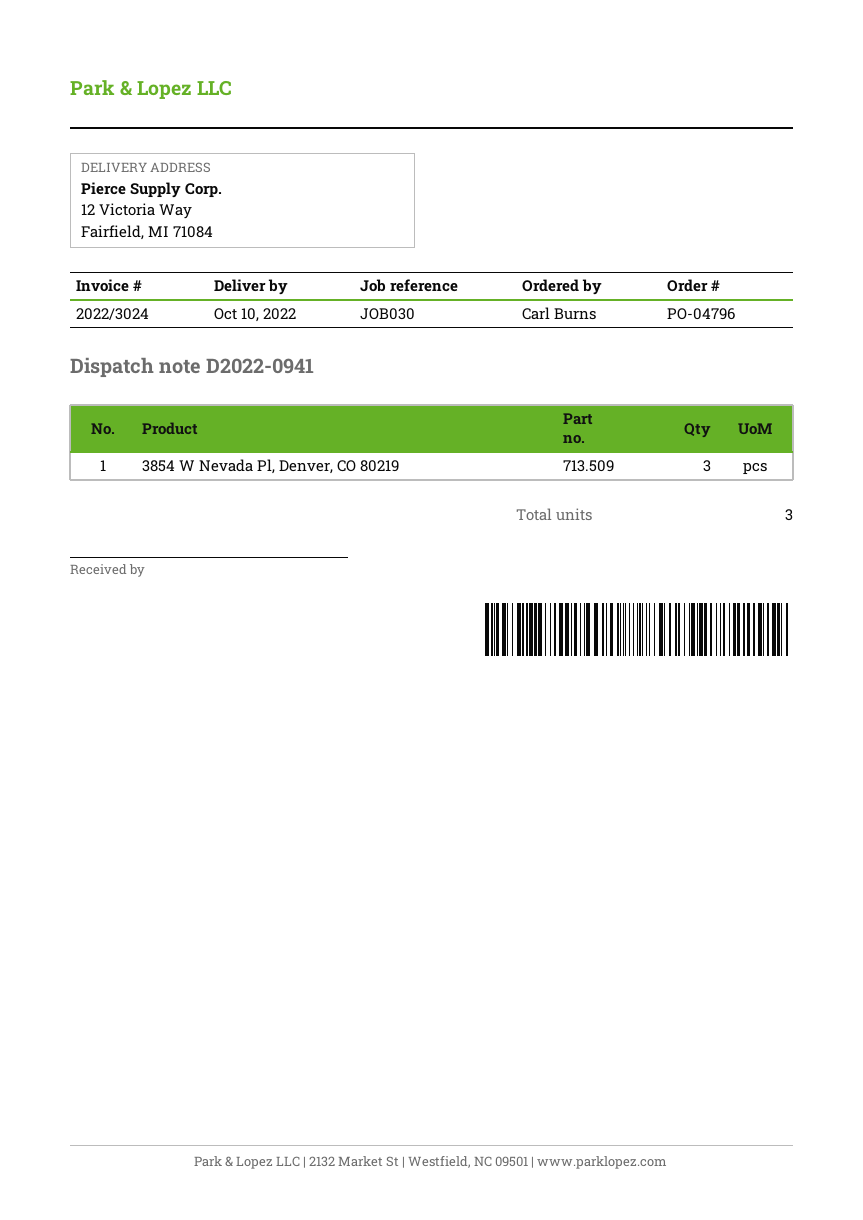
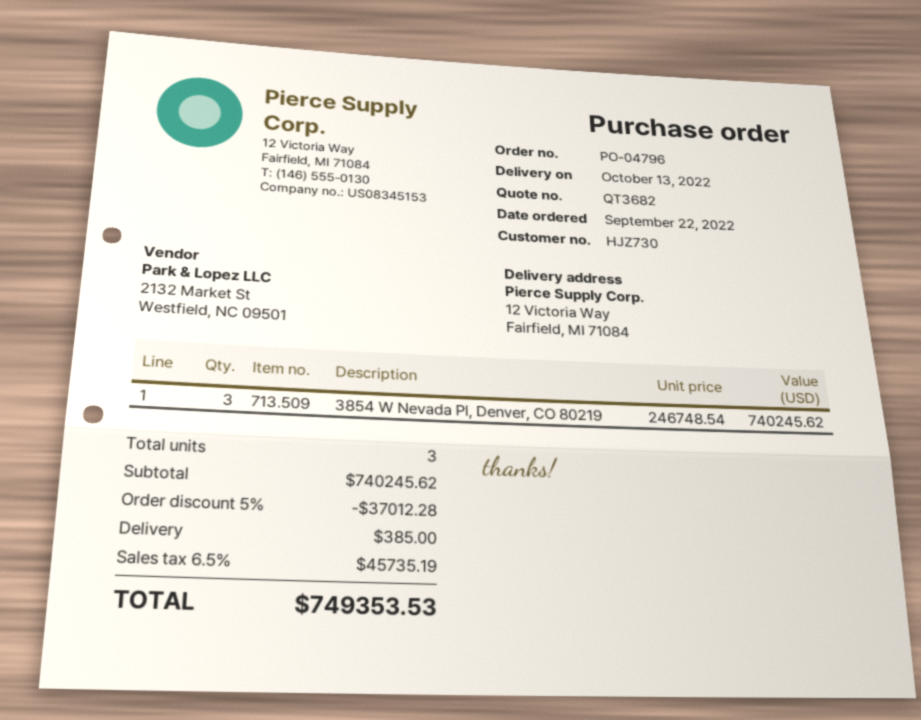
delivery date: 2022-10-10 -> 2022-10-13

